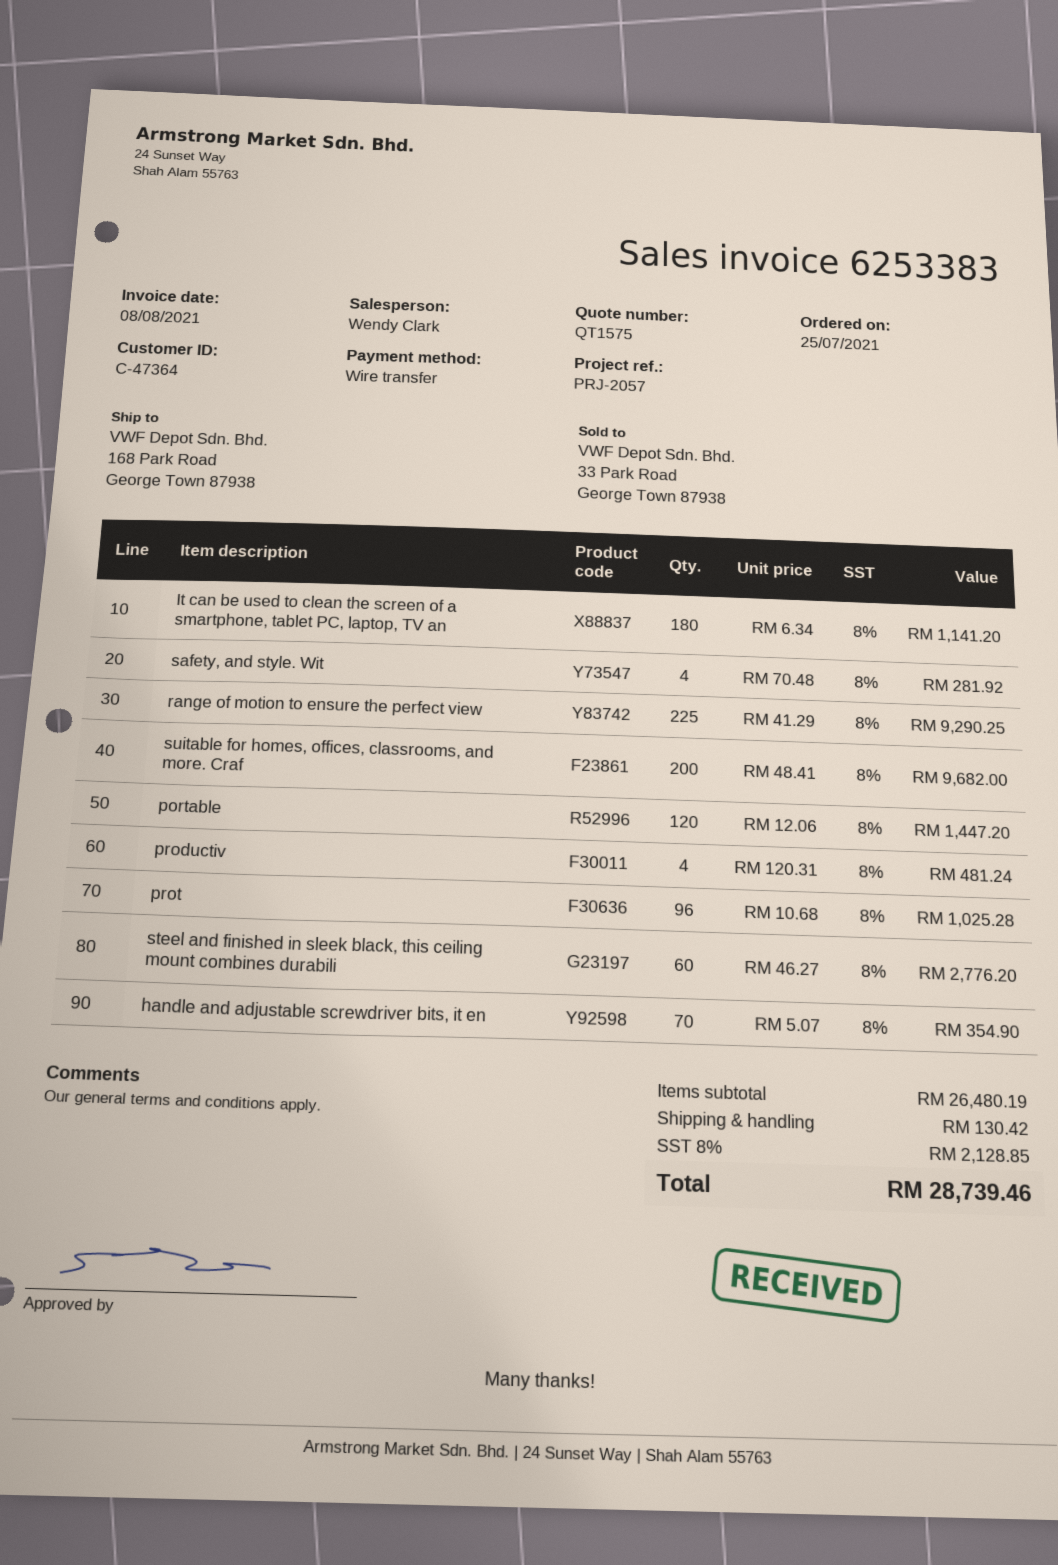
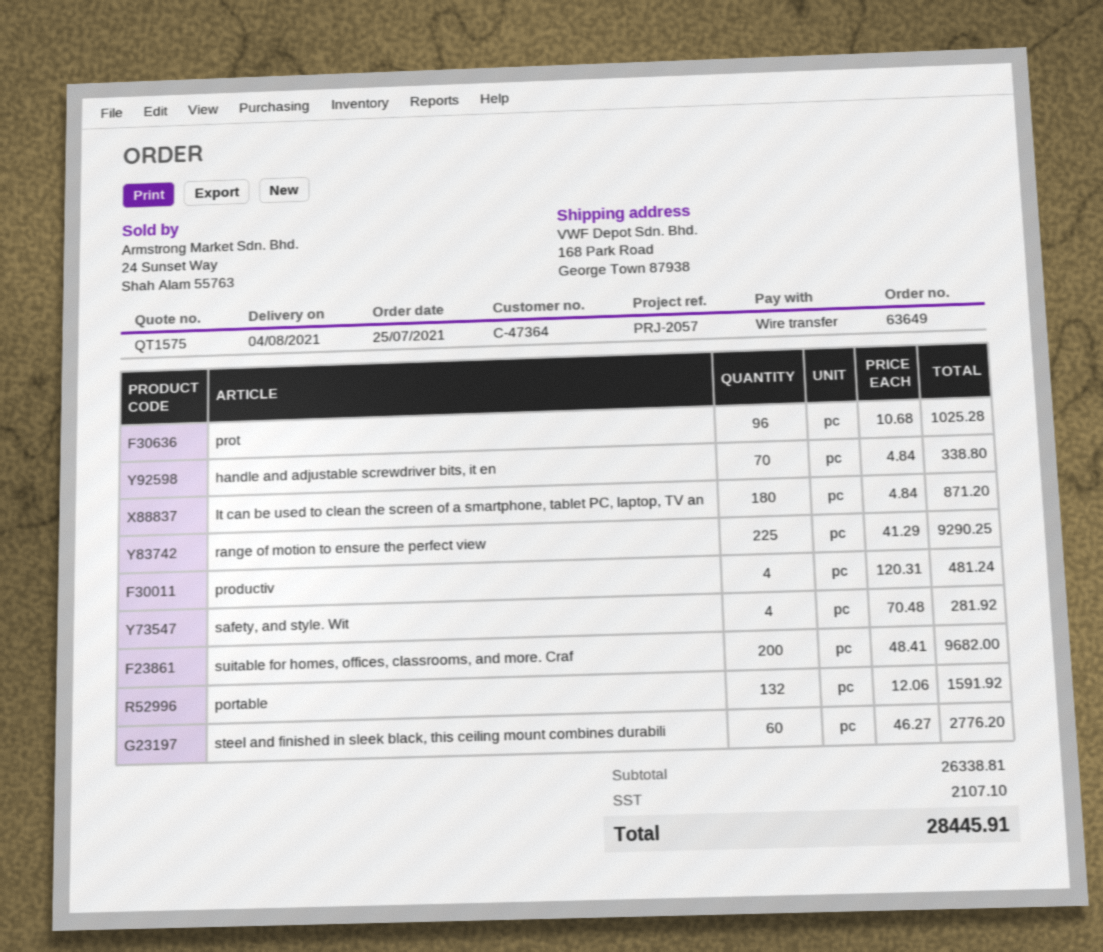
It can be used to clean the screen of a smartphone, tablet PC, laptop, TV an: 180 x 6.34 = 1141.20 -> 180 x 4.84 = 871.20
portable: 120 x 12.06 = 1447.20 -> 132 x 12.06 = 1591.92
handle and adjustable screwdriver bits, it en: 70 x 5.07 = 354.90 -> 70 x 4.84 = 338.80
subtotal: 26480.19 -> 26338.81
shipping: 130.42 -> none
tax: 2128.85 -> 2107.10
total: 28739.46 -> 28445.91

